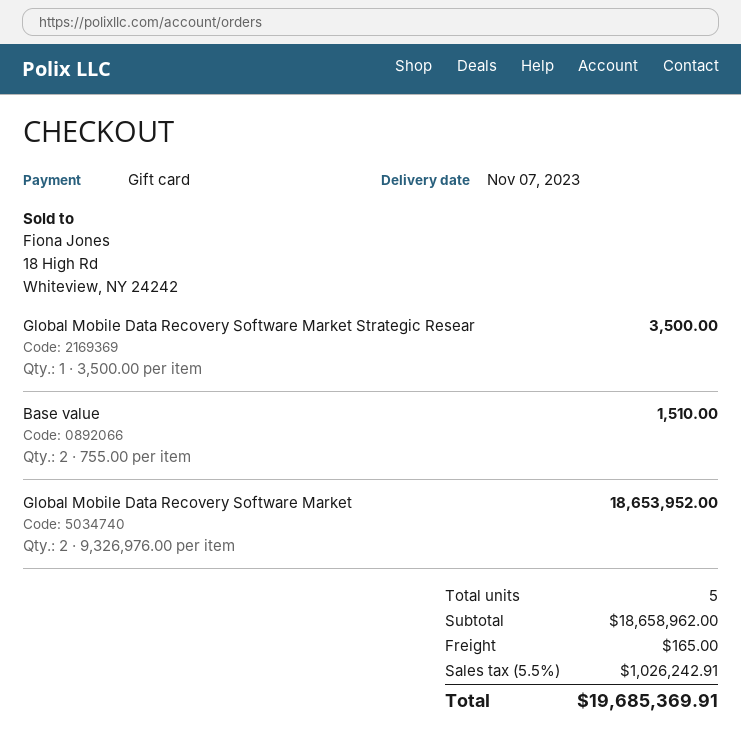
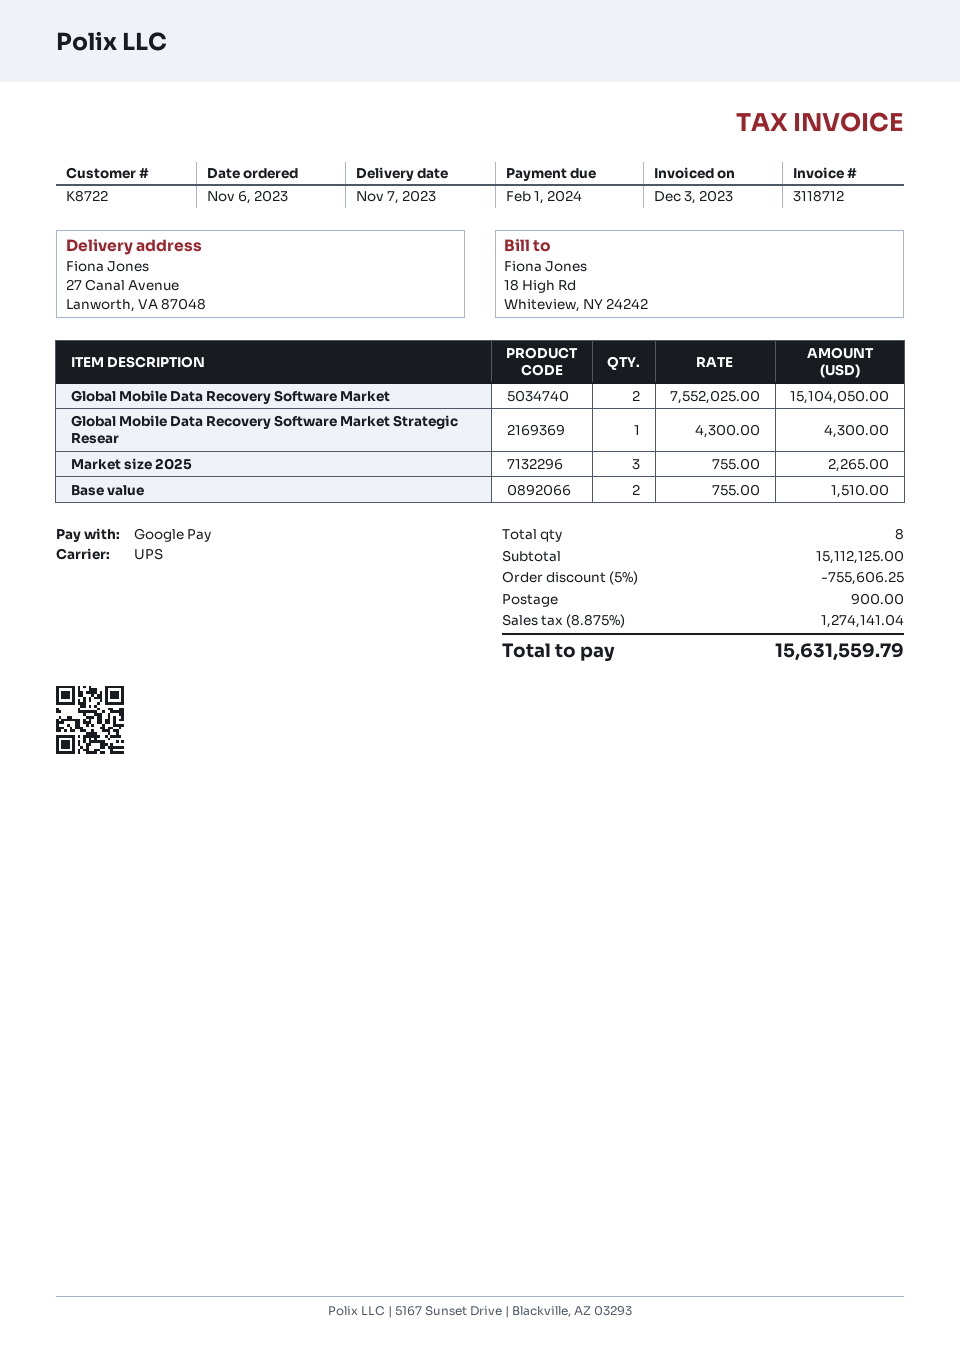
payment method: gift card -> Google Pay
Global Mobile Data Recovery Software Market Strategic Resear: 1 x 3500.00 = 3500.00 -> 1 x 4300.00 = 4300.00
Global Mobile Data Recovery Software Market: 2 x 9326976.00 = 18653952.00 -> 2 x 7552025.00 = 15104050.00
Market size 2025: none -> 3 x 755.00 = 2265.00
total quantity: 5 -> 8
subtotal: 18658962.00 -> 15112125.00
discount: none -> 5% = 755606.25
shipping: 165.00 -> 900.00
tax: 5.5% = 1026242.91 -> 8.875% = 1274141.04
total: 19685369.91 -> 15631559.79

